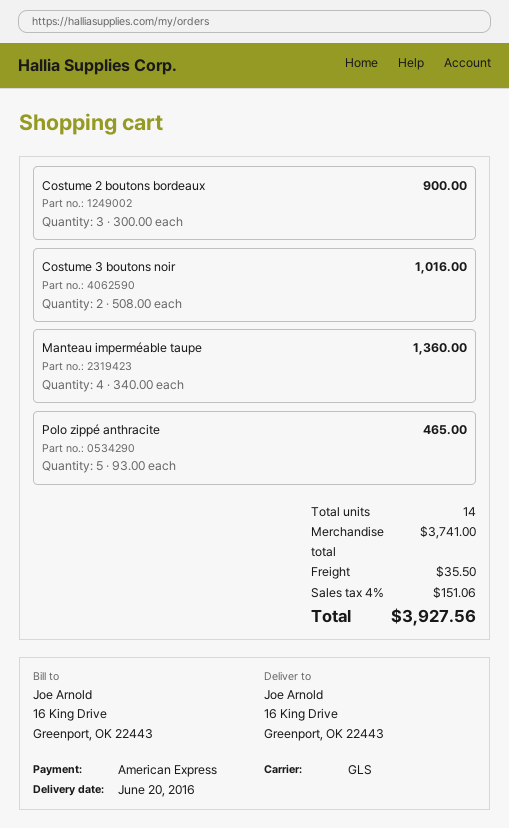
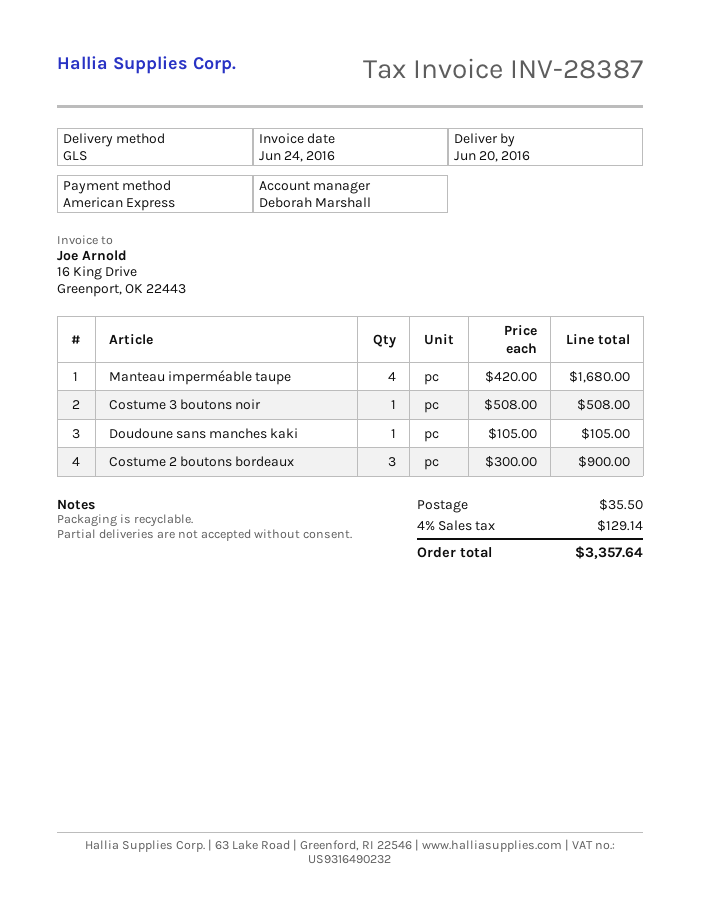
Costume 3 boutons noir: 2 x 508.00 = 1016.00 -> 1 x 508.00 = 508.00
Manteau imperméable taupe: 4 x 340.00 = 1360.00 -> 4 x 420.00 = 1680.00
Polo zippé anthracite: 5 x 93.00 = 465.00 -> none
Doudoune sans manches kaki: none -> 1 x 105.00 = 105.00
tax: 4% = 151.06 -> 4% = 129.14
total: 3927.56 -> 3357.64

